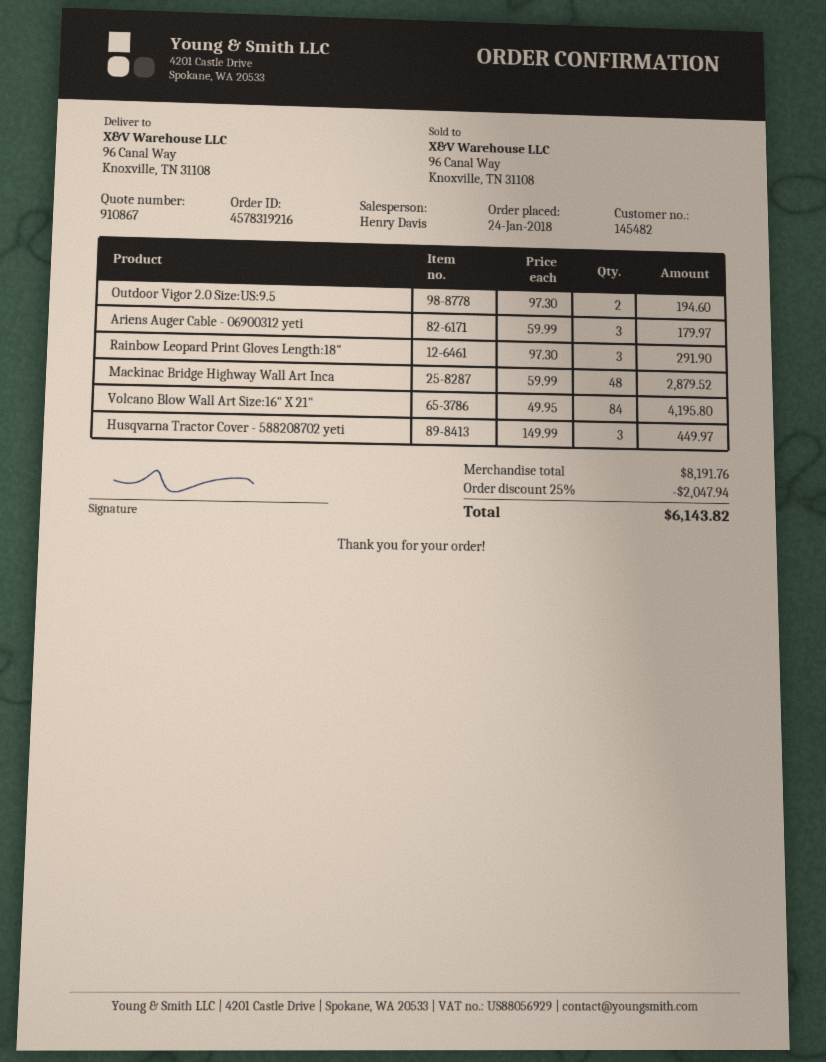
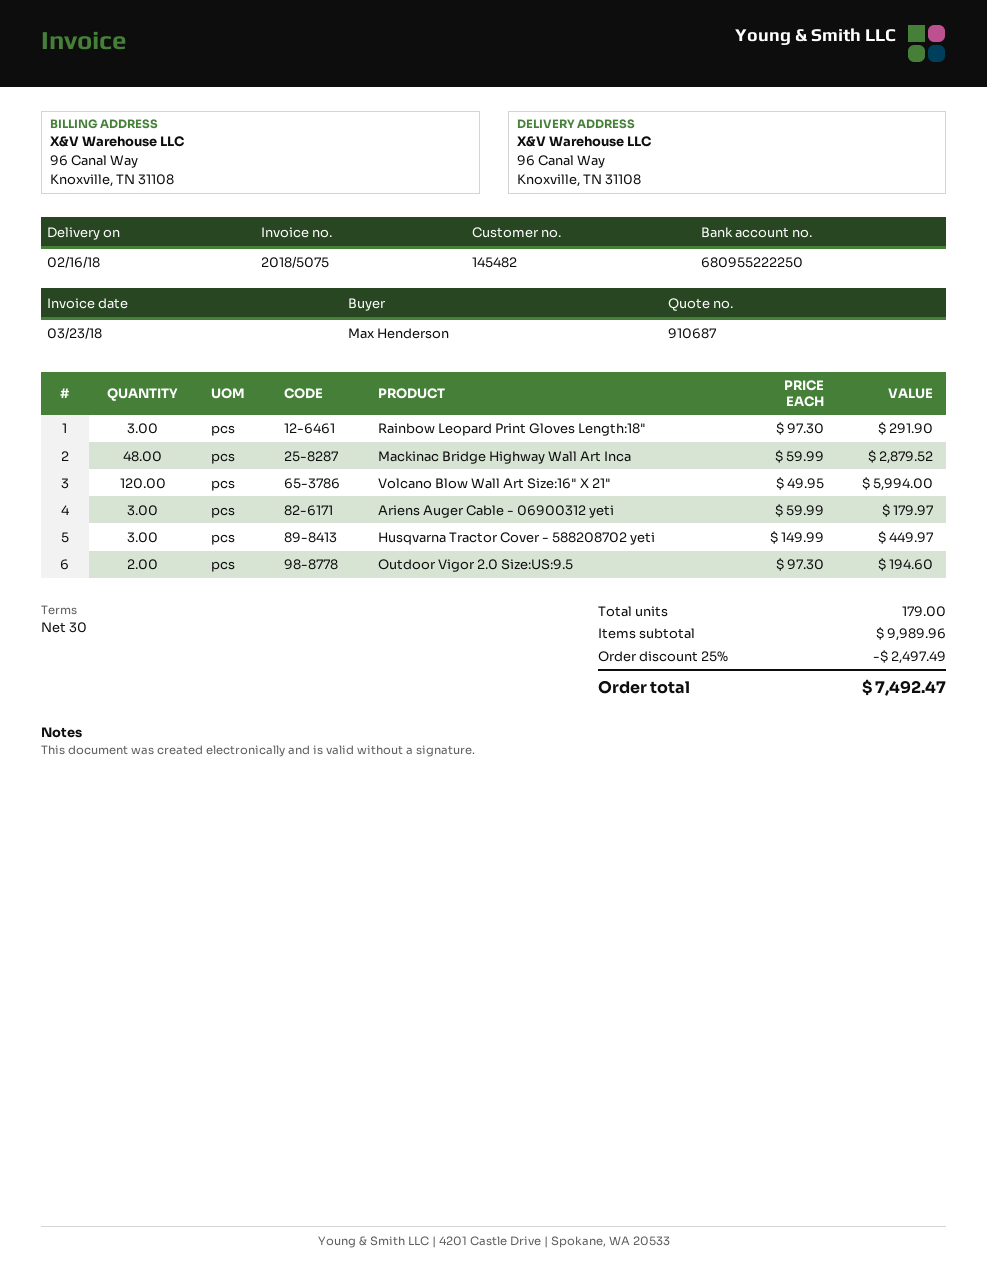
quote number: 910867 -> 910687
Volcano Blow Wall Art Size:16" X 21": 84 x 49.95 = 4195.80 -> 120 x 49.95 = 5994.00
subtotal: 8191.76 -> 9989.96
discount: 25% = 2047.94 -> 25% = 2497.49
total: 6143.82 -> 7492.47

